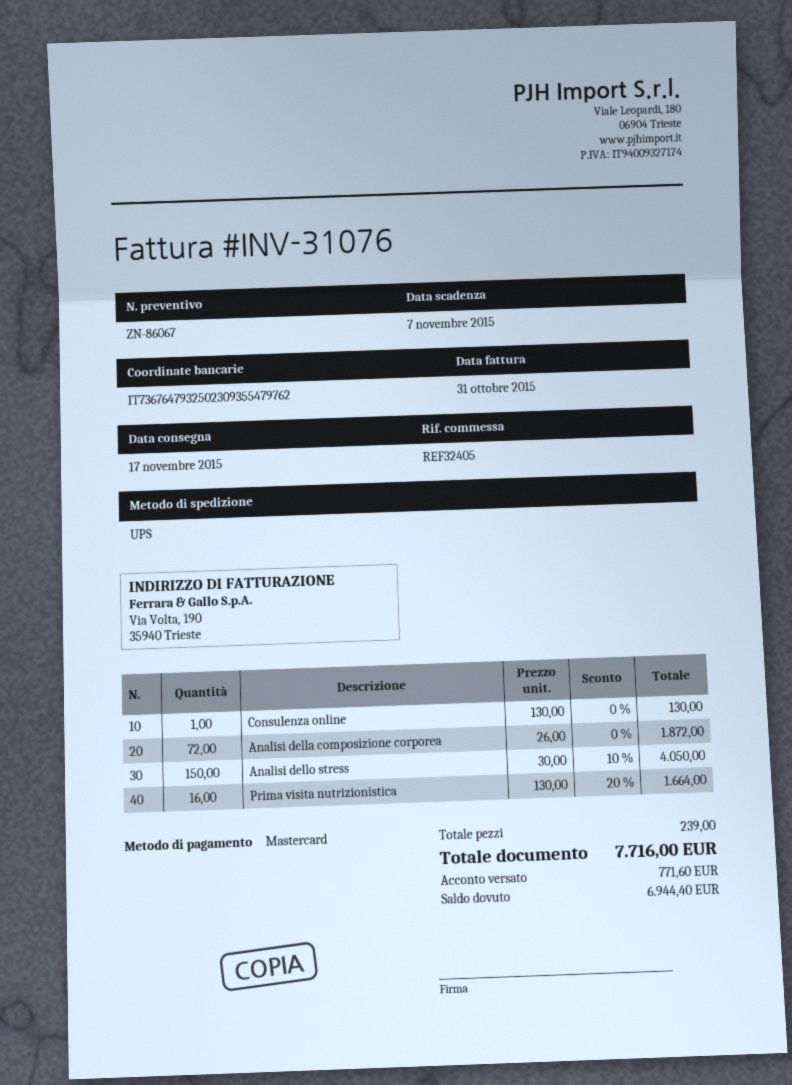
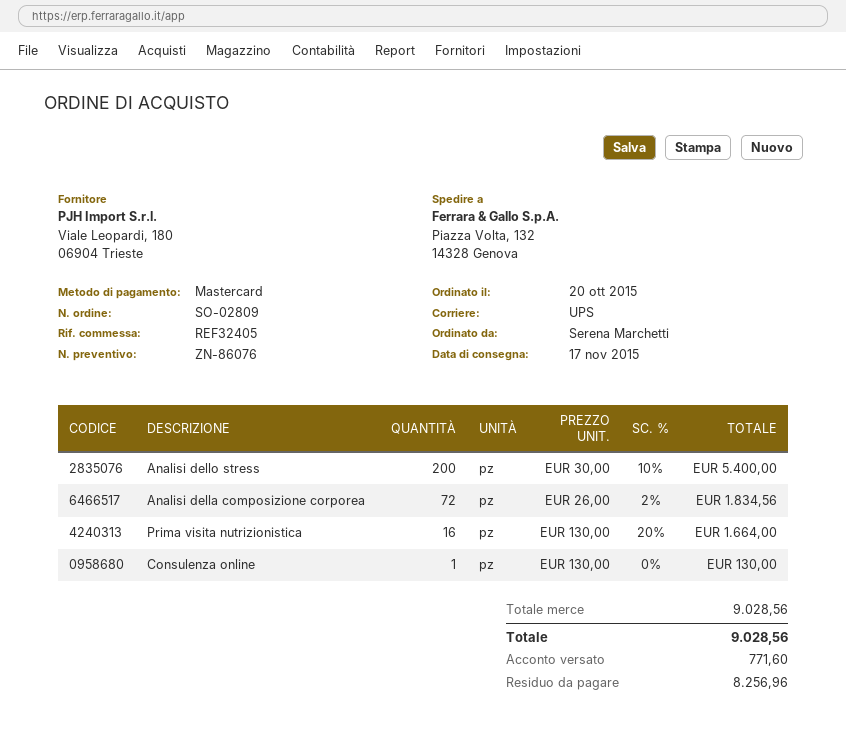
quote number: ZN-86067 -> ZN-86076
Analisi della composizione corporea: 72 x 26.00 = 1872.00 -> 72 x 26.00 - 2% = 1834.56
Analisi dello stress: 150 x 30.00 - 10% = 4050.00 -> 200 x 30.00 - 10% = 5400.00
total: 7716.00 -> 9028.56
balance: 6944.40 -> 8256.96

